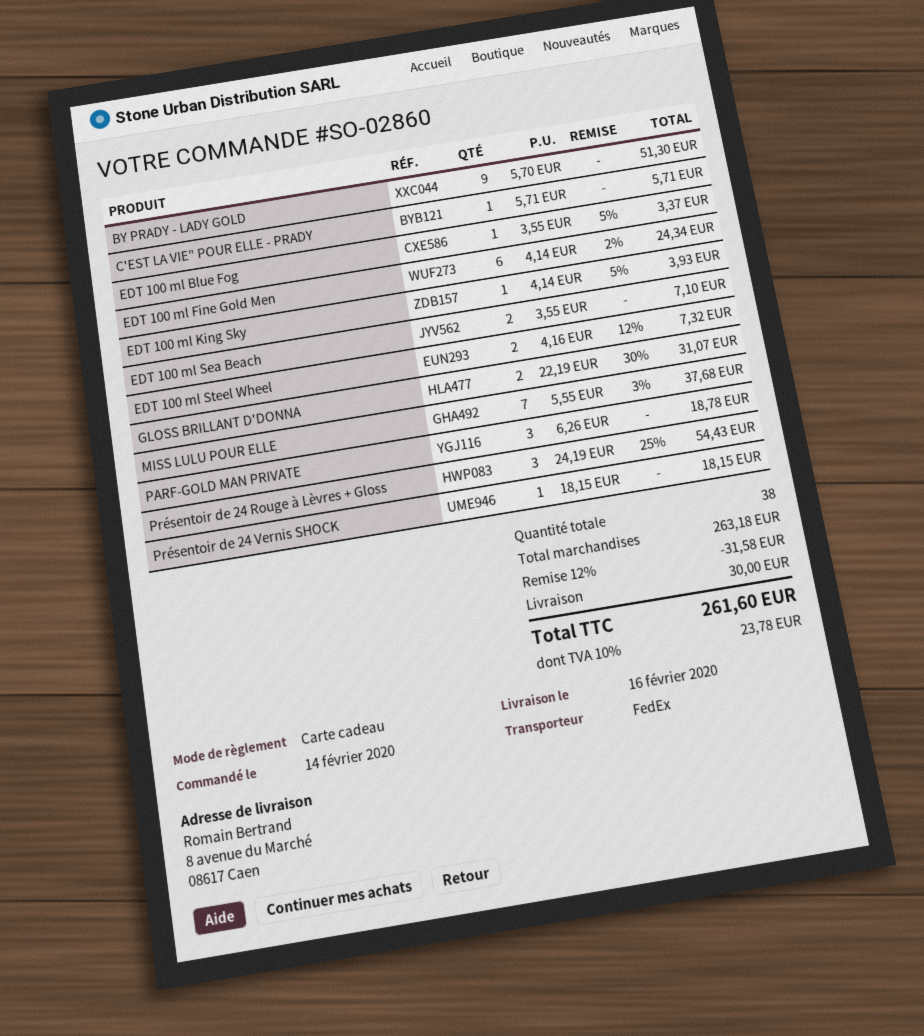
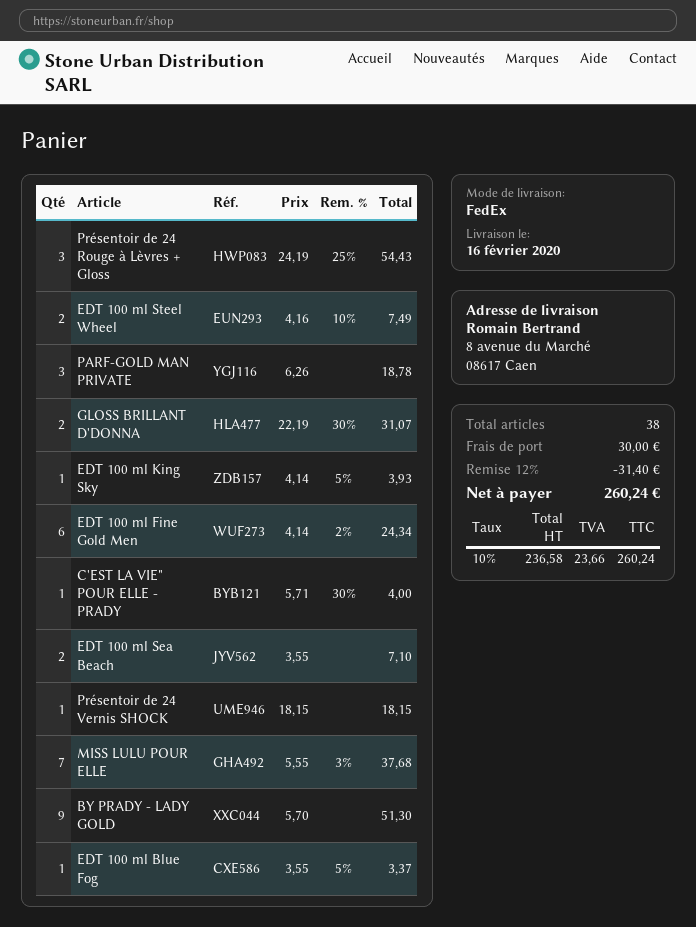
C'EST LA VIE" POUR ELLE - PRADY: 1 x 5.71 = 5.71 -> 1 x 5.71 - 30% = 4.00
EDT 100 ml Steel Wheel: 2 x 4.16 - 12% = 7.32 -> 2 x 4.16 - 10% = 7.49
discount: 12% = 31.58 -> 12% = 31.40
tax: 10% = 23.78 -> 10% = 23.66
total: 261.60 -> 260.24

